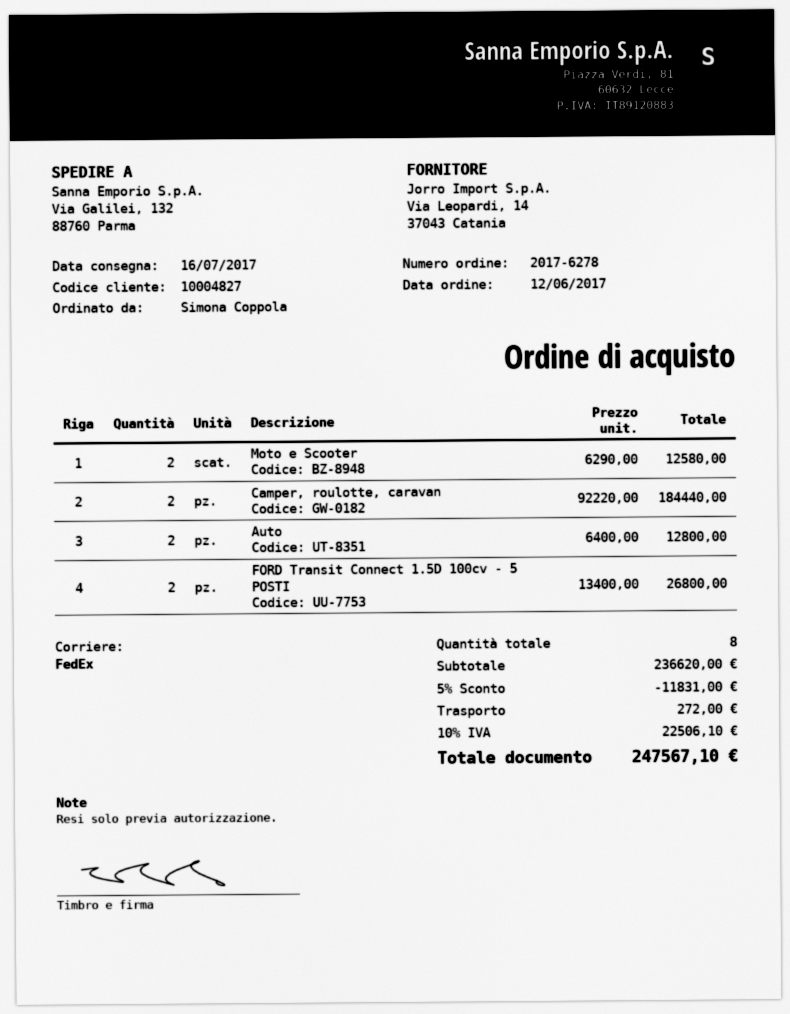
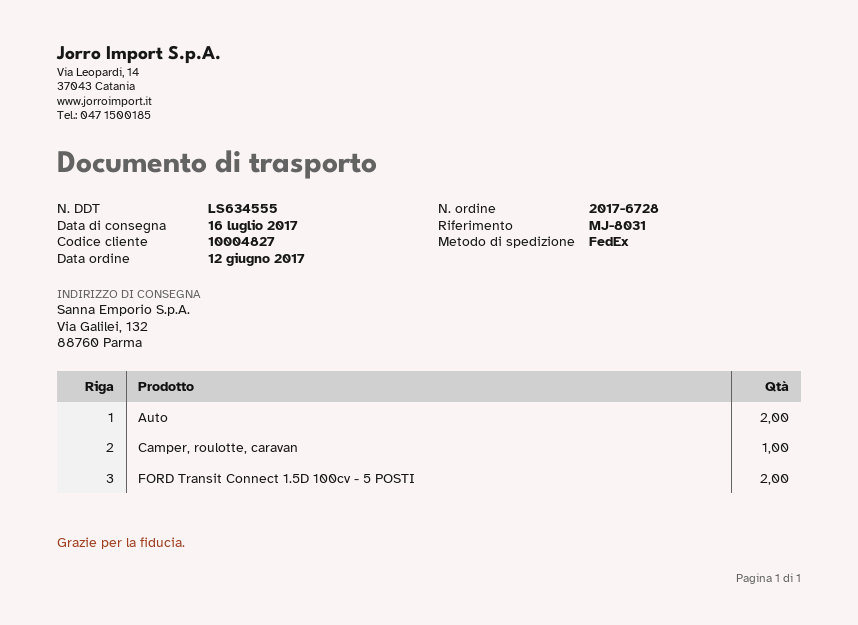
order number: 2017-6278 -> 2017-6728
Moto e Scooter: 2 -> none
Camper, roulotte, caravan: 2 -> 1

